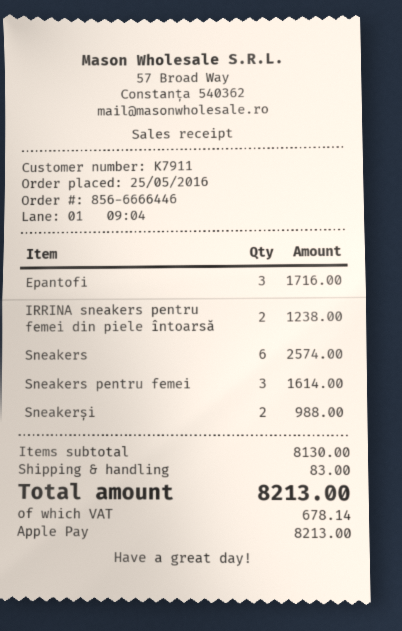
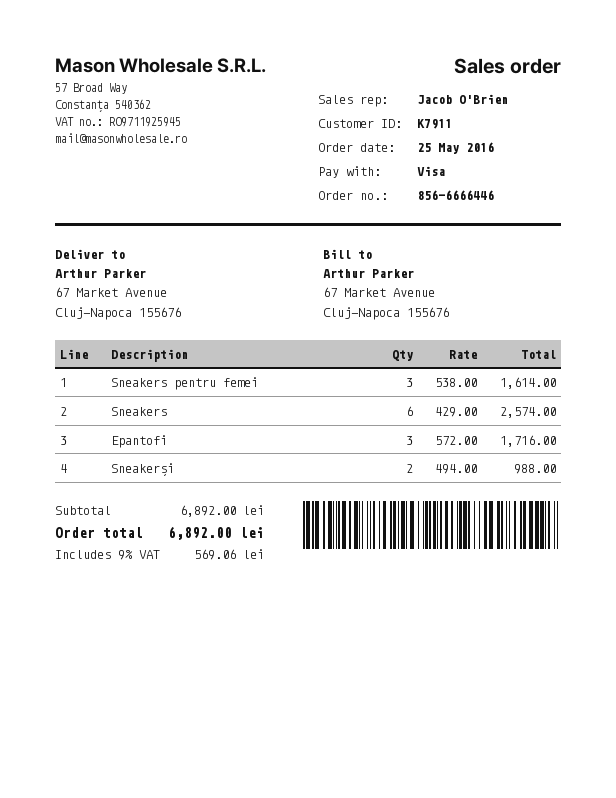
payment method: Apple Pay -> Visa
IRRINA sneakers pentru femei din piele întoarsă: 2 for 1238.00 -> none
subtotal: 8130.00 -> 6892.00
shipping: 83.00 -> none
tax: 678.14 -> 569.06
total: 8213.00 -> 6892.00

